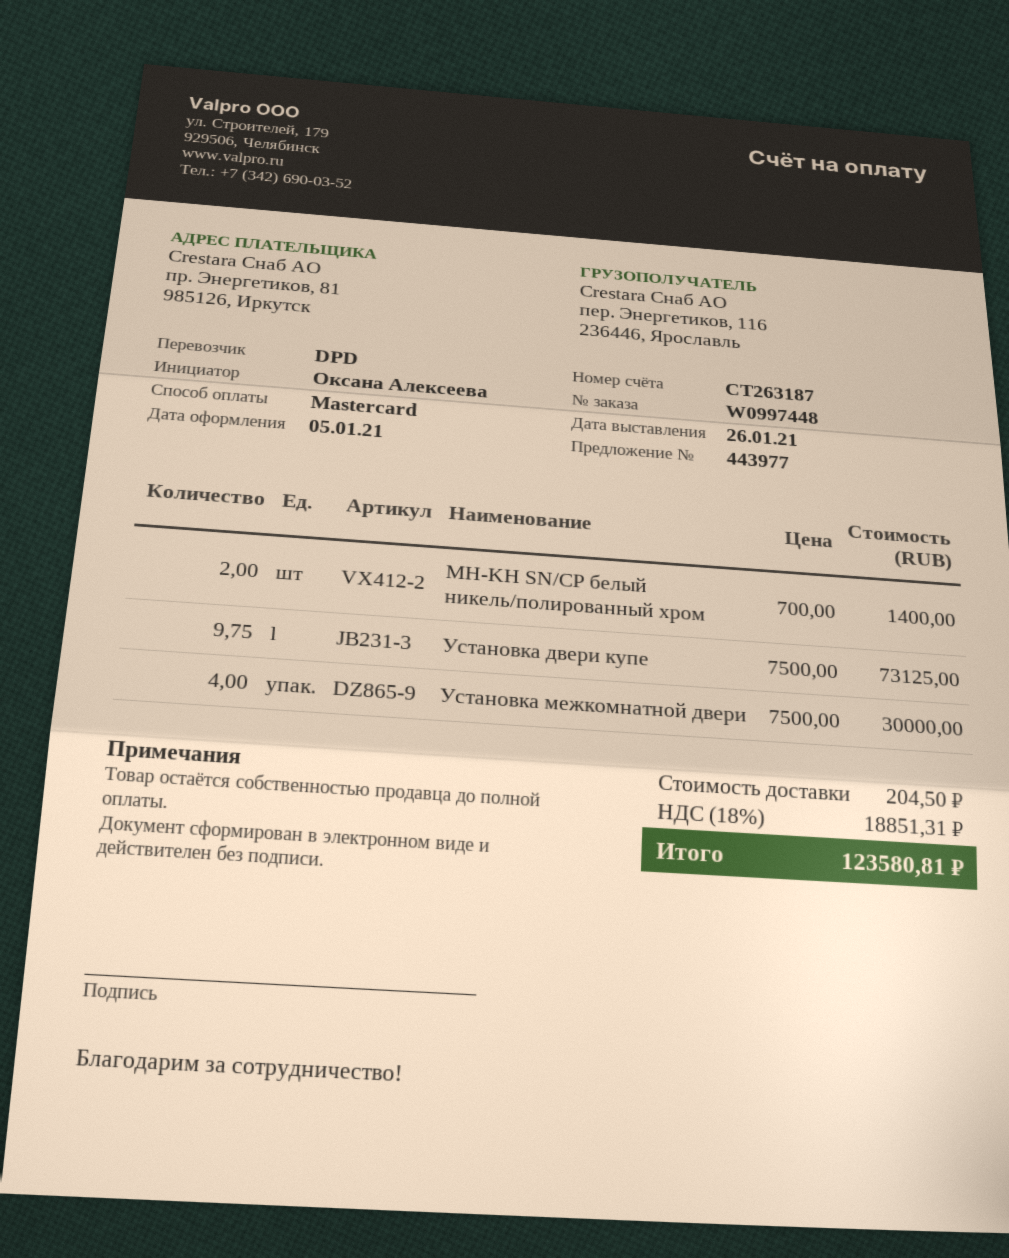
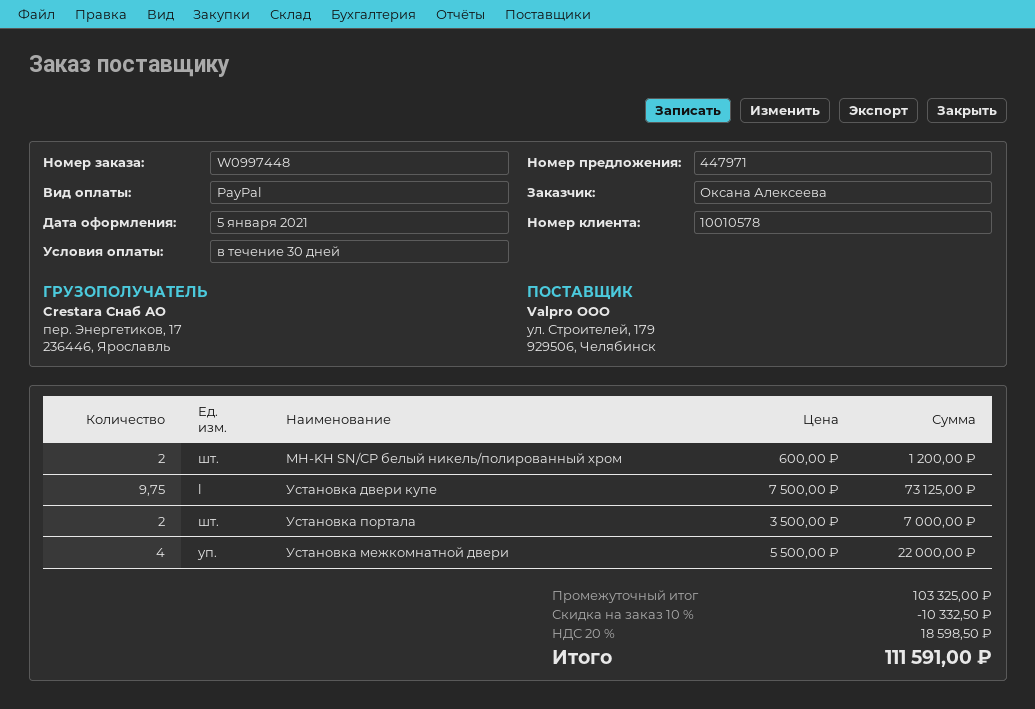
quote number: 443977 -> 447971
payment method: Mastercard -> PayPal
ship to: пер. Энергетиков, 116, 236446, Ярославль -> пер. Энергетиков, 17, 236446, Ярославль
MH-KH SN/CP белый никель/полированный хром: 2 x 700.00 = 1400.00 -> 2 x 600.00 = 1200.00
Установка межкомнатной двери: 4 x 7500.00 = 30000.00 -> 4 x 5500.00 = 22000.00
Установка портала: none -> 2 x 3500.00 = 7000.00
discount: none -> 10% = 10332.50
shipping: 204.50 -> none
tax: 18% = 18851.31 -> 20% = 18598.50
total: 123580.81 -> 111591.00

